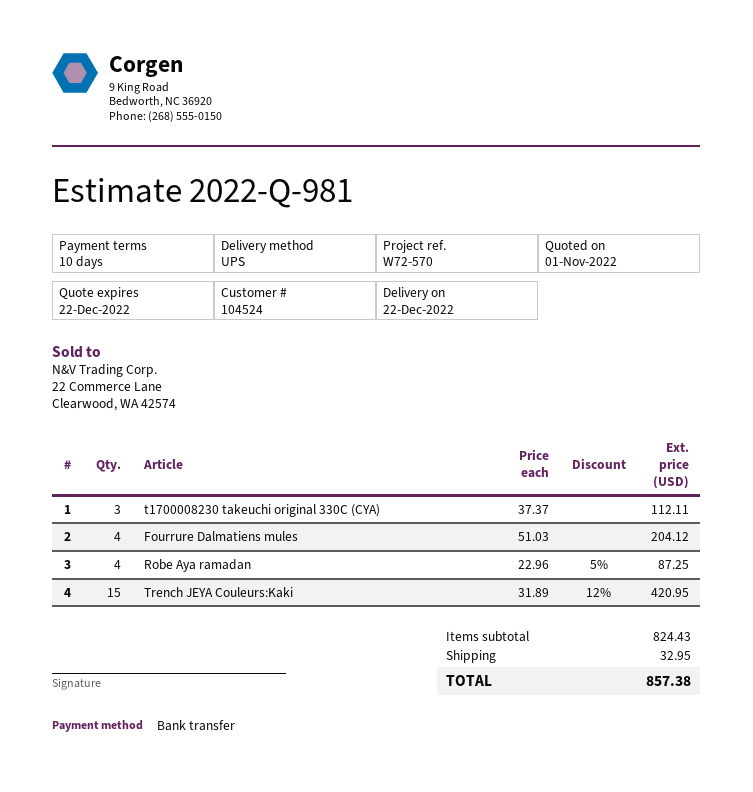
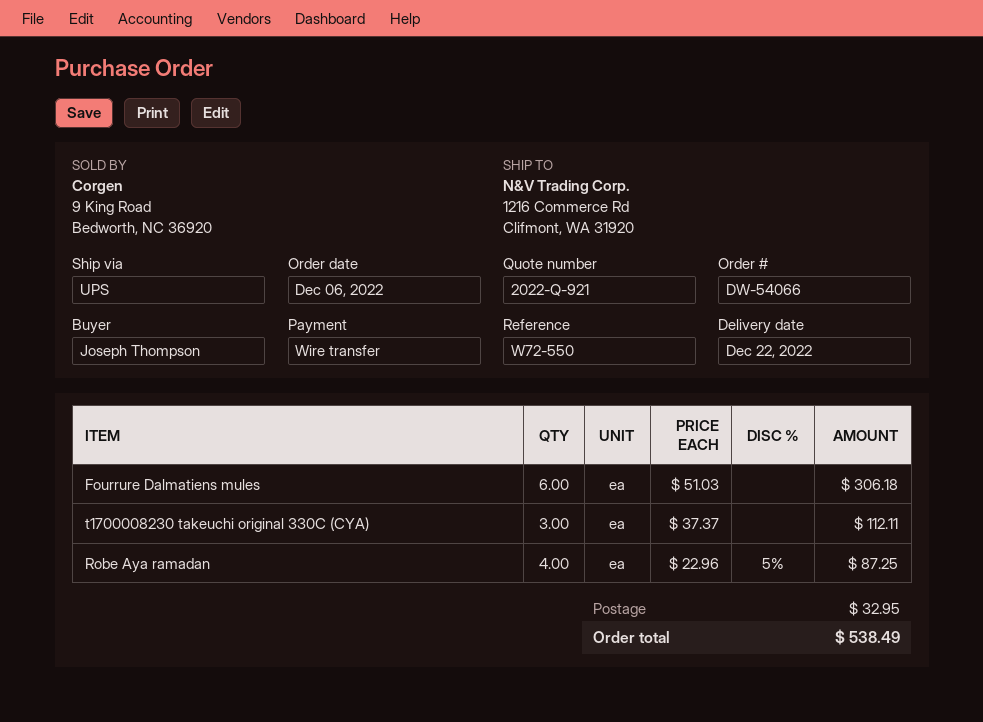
quote number: 2022-Q-981 -> 2022-Q-921
reference: W72-570 -> W72-550
Fourrure Dalmatiens mules: 4 x 51.03 = 204.12 -> 6 x 51.03 = 306.18
Trench JEYA Couleurs:Kaki: 15 x 31.89 - 12% = 420.95 -> none
total: 857.38 -> 538.49

